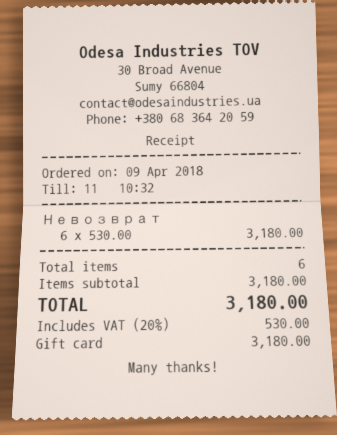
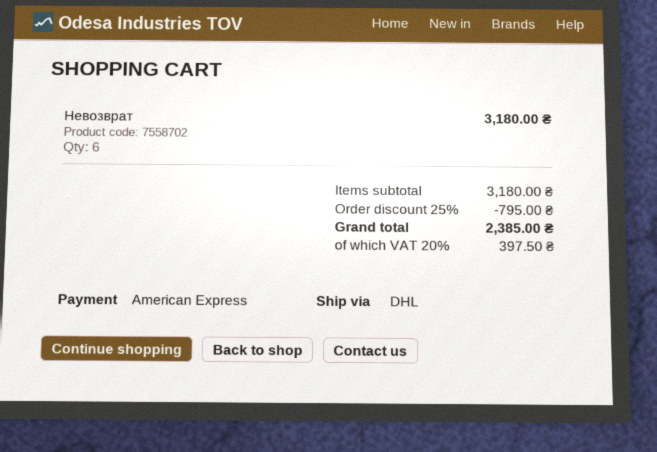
payment method: gift card -> American Express
discount: none -> 25% = 795.00
tax: 20% = 530.00 -> 20% = 397.50
total: 3180.00 -> 2385.00

